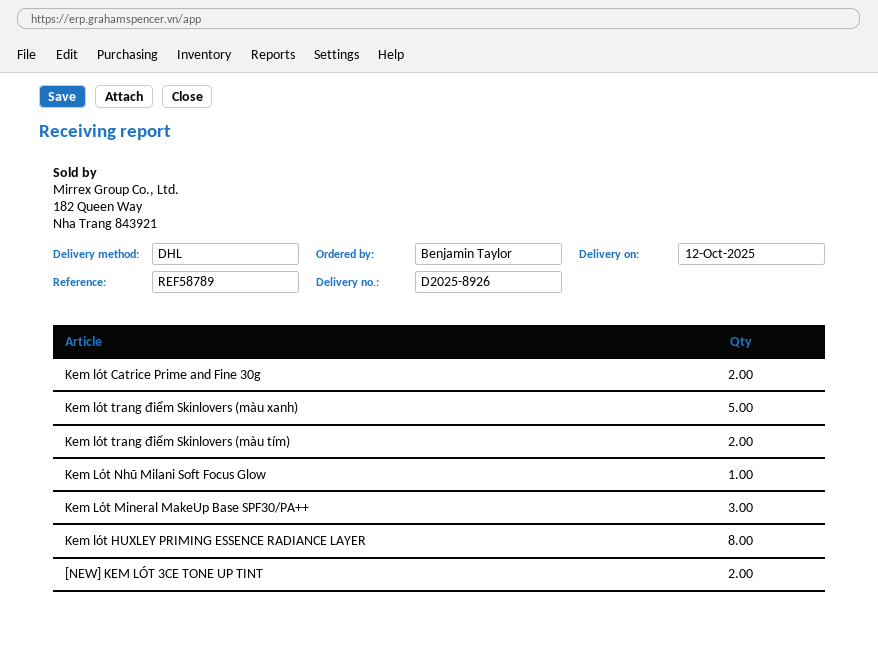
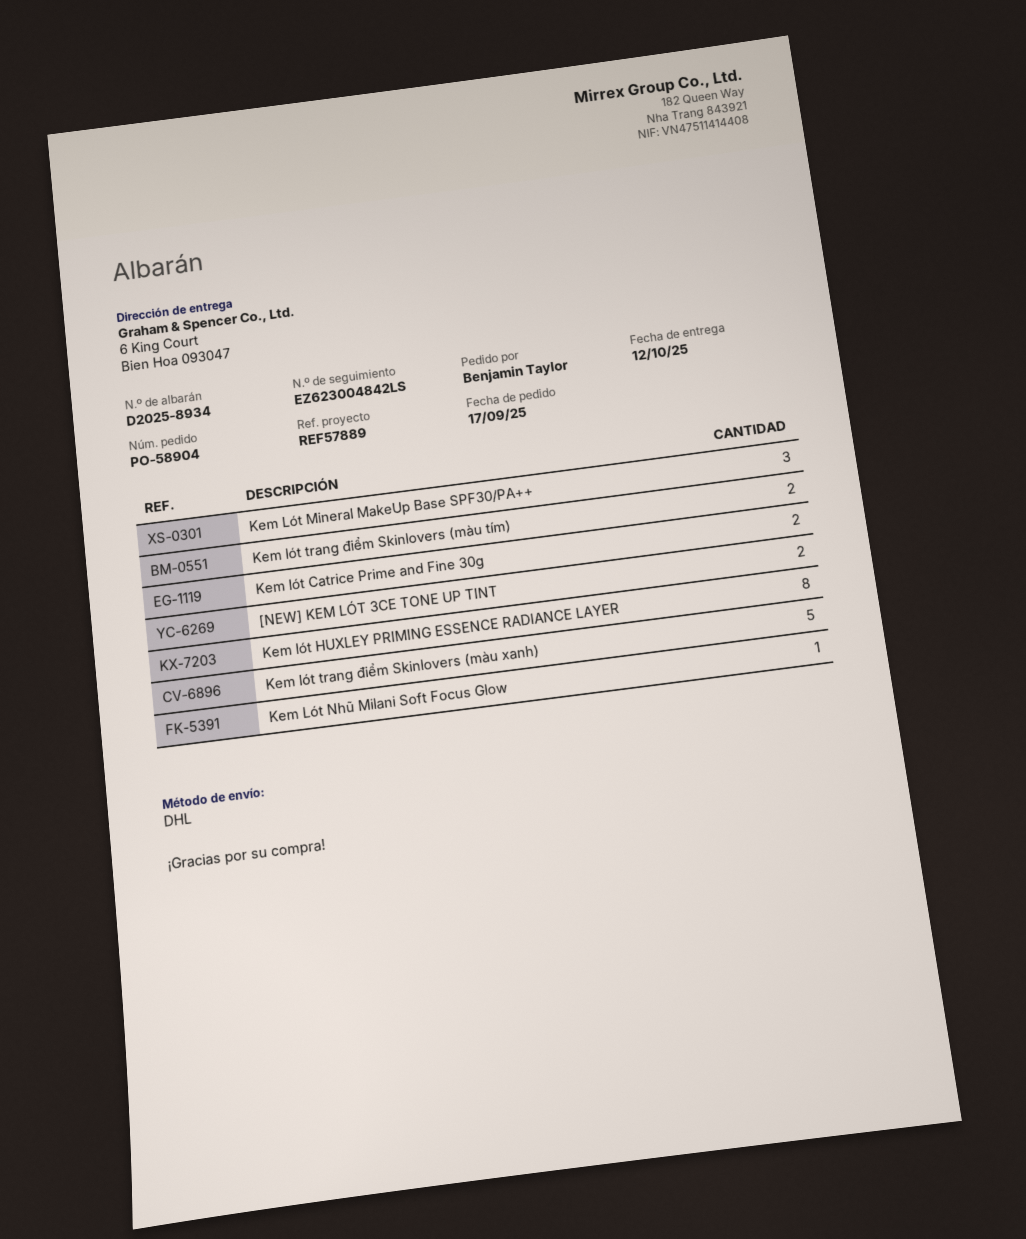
delivery note number: D2025-8926 -> D2025-8934
reference: REF58789 -> REF57889

